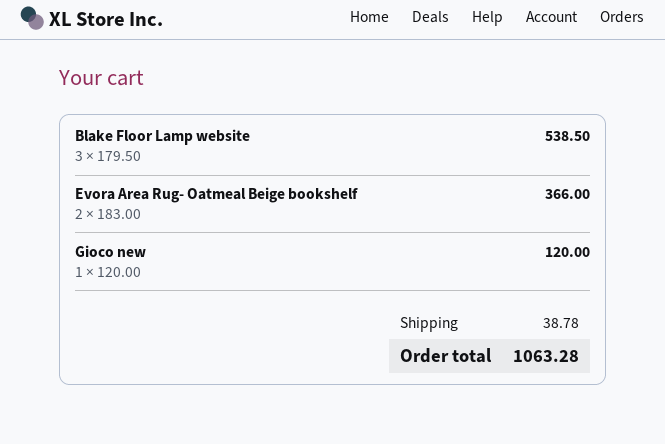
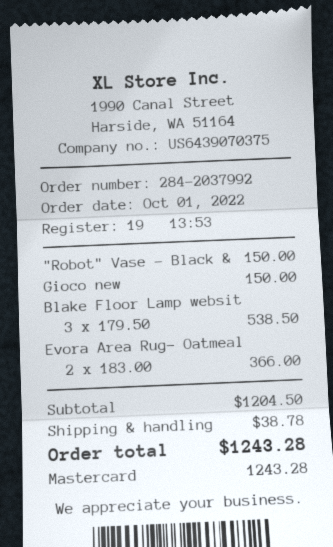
Gioco new: 1 x 120.00 = 120.00 -> 1 x 150.00 = 150.00
"Robot" Vase - Black &: none -> 1 x 150.00 = 150.00
total: 1063.28 -> 1243.28

